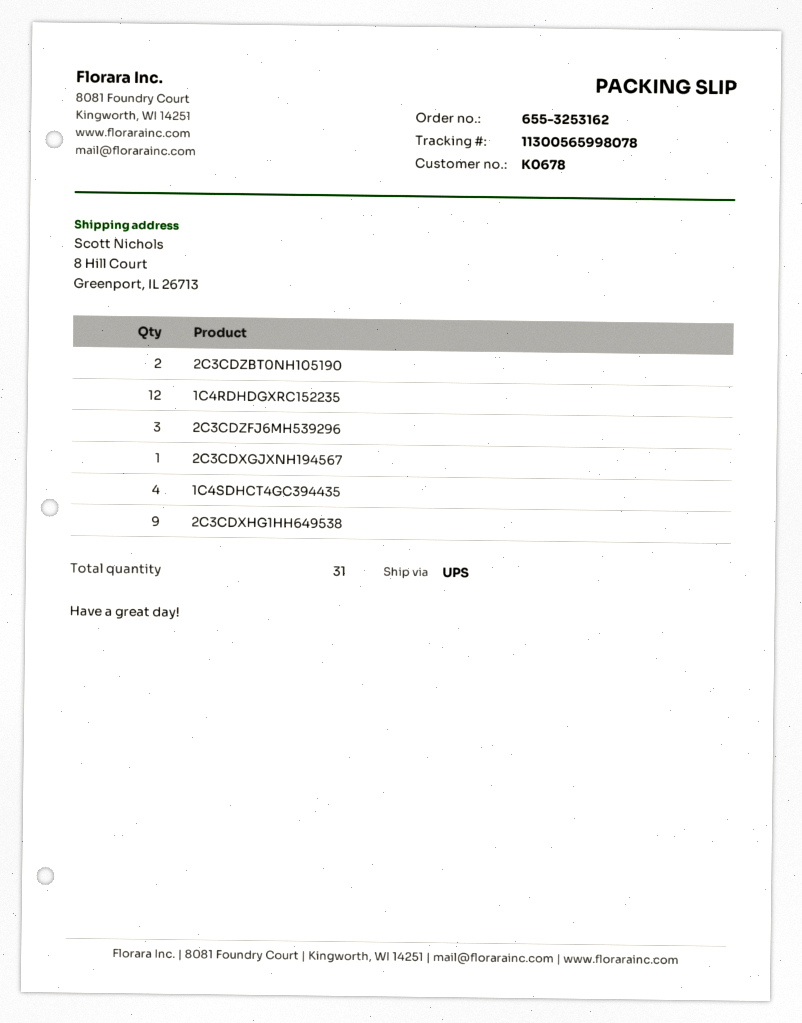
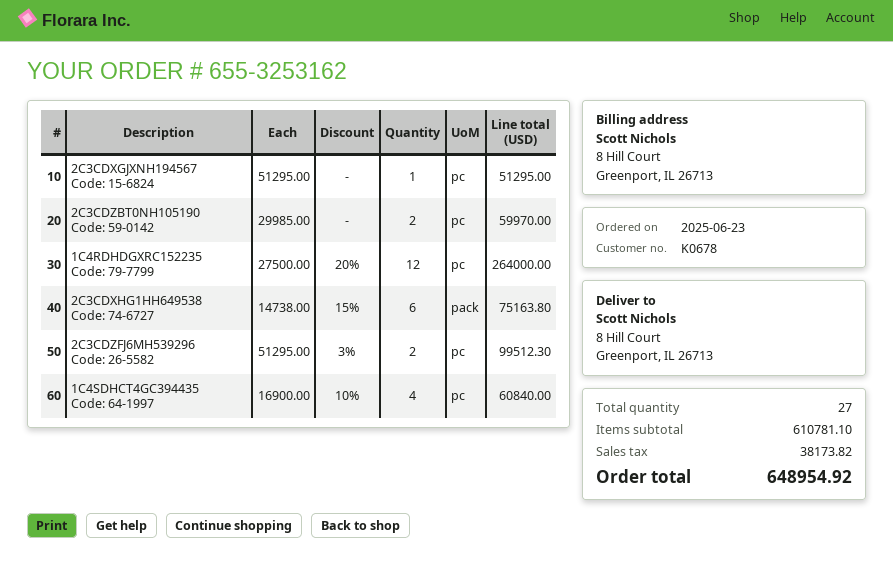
2C3CDZFJ6MH539296: 3 -> 2
2C3CDXHG1HH649538: 9 -> 6
total quantity: 31 -> 27

